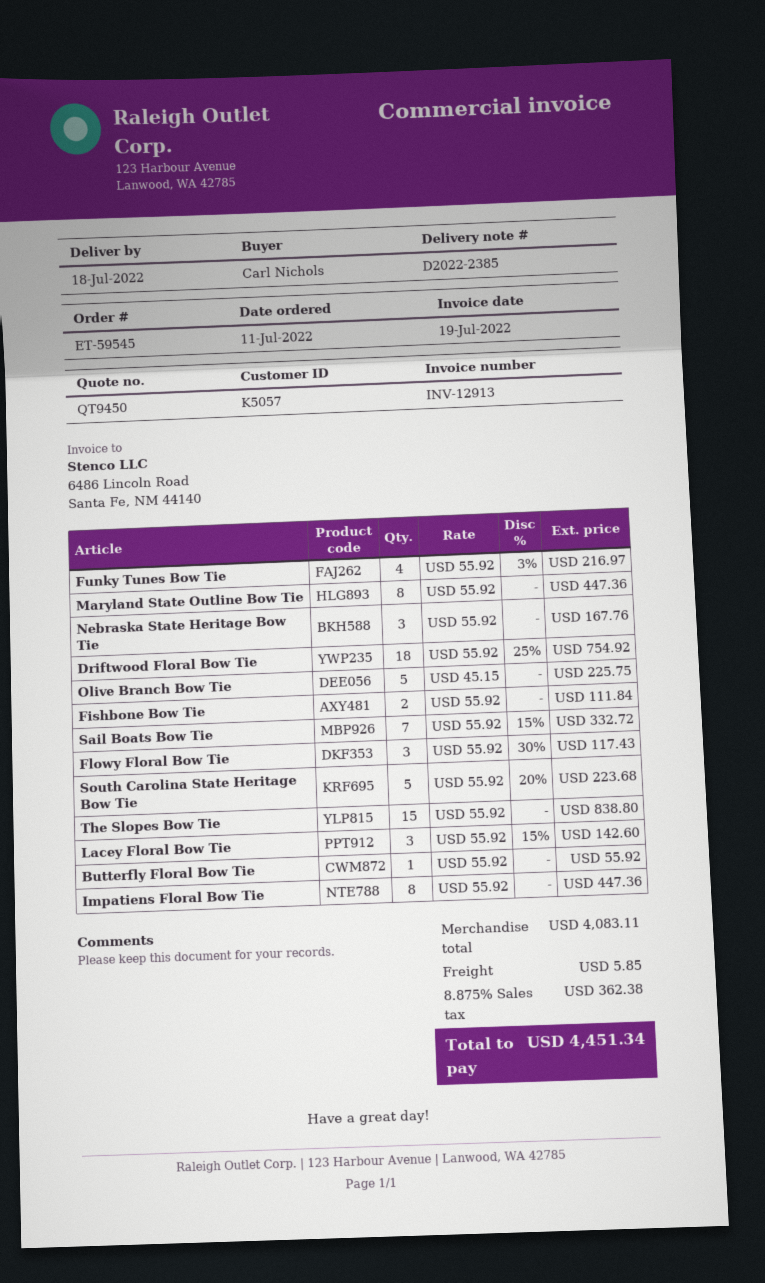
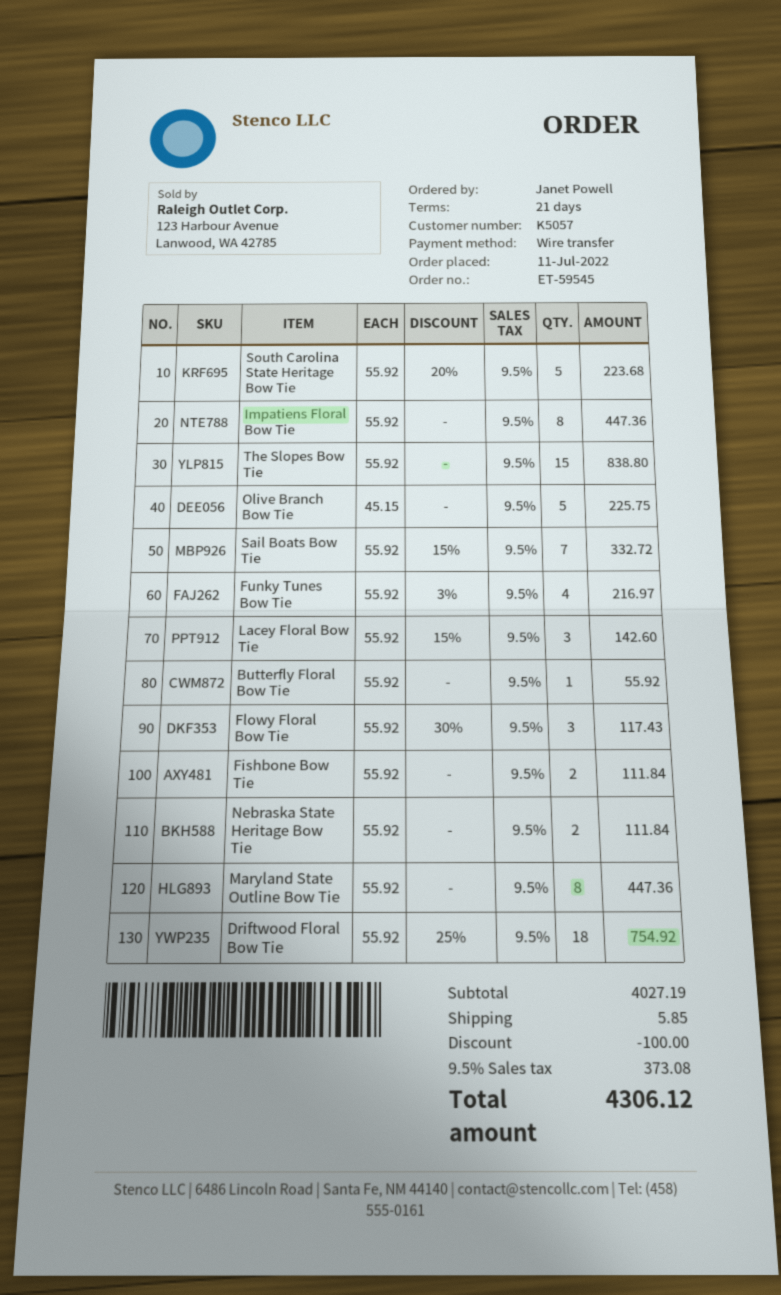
ordered by: Carl Nichols -> Janet Powell
Nebraska State Heritage Bow Tie: 3 x 55.92 = 167.76 -> 2 x 55.92 = 111.84
subtotal: 4083.11 -> 4027.19
discount: none -> 100.00
tax: 8.875% = 362.38 -> 9.5% = 373.08
total: 4451.34 -> 4306.12

